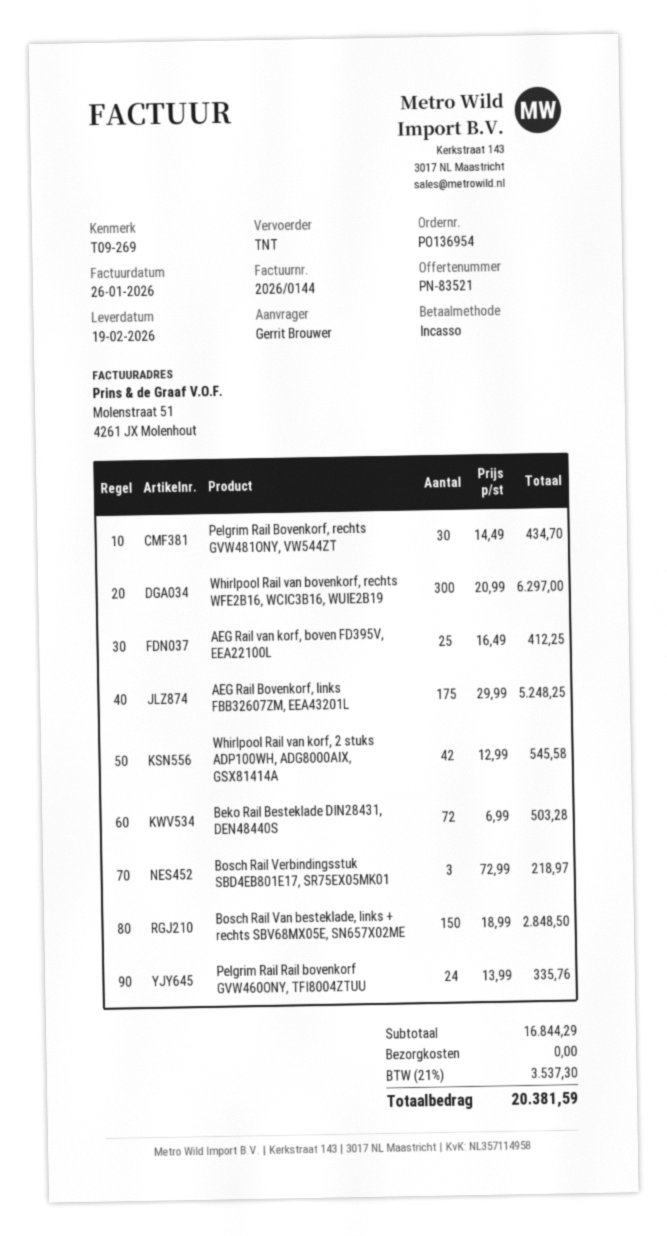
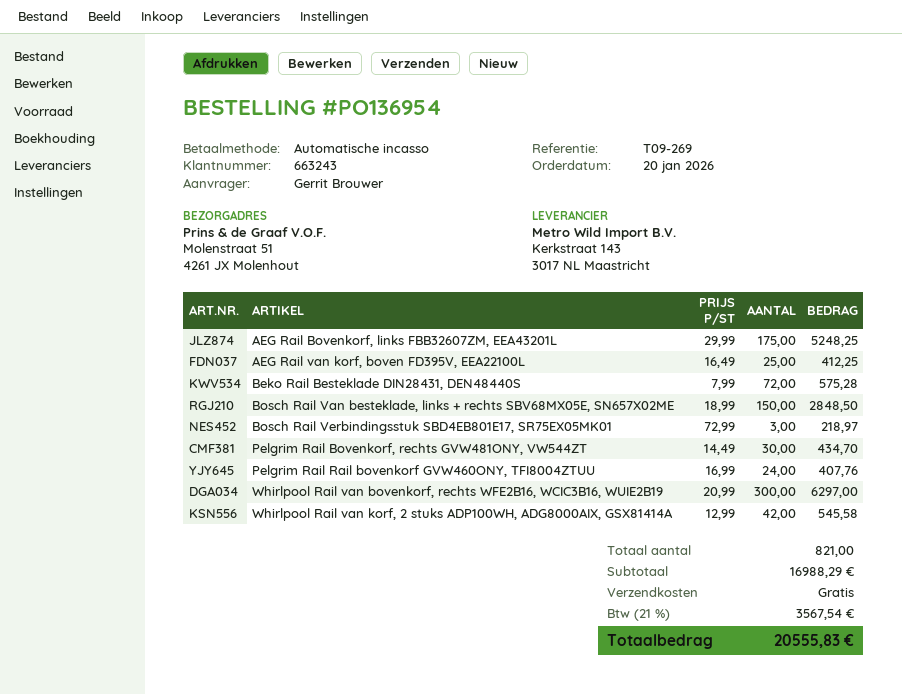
Beko Rail Besteklade DIN28431, DEN48440S: 72 x 6.99 = 503.28 -> 72 x 7.99 = 575.28
Pelgrim Rail Rail bovenkorf GVW460ONY, TFI8004ZTUU: 24 x 13.99 = 335.76 -> 24 x 16.99 = 407.76
subtotal: 16844.29 -> 16988.29
tax: 21% = 3537.30 -> 21% = 3567.54
total: 20381.59 -> 20555.83

